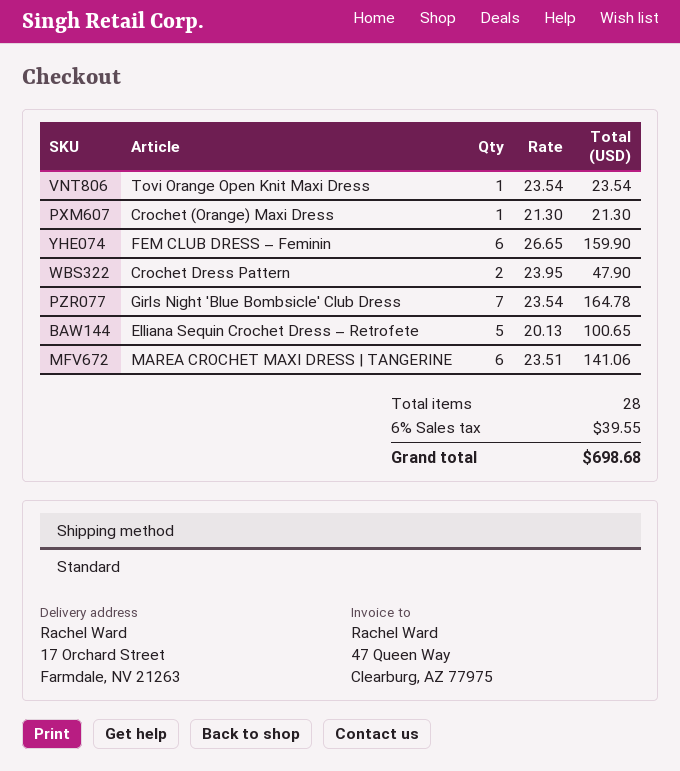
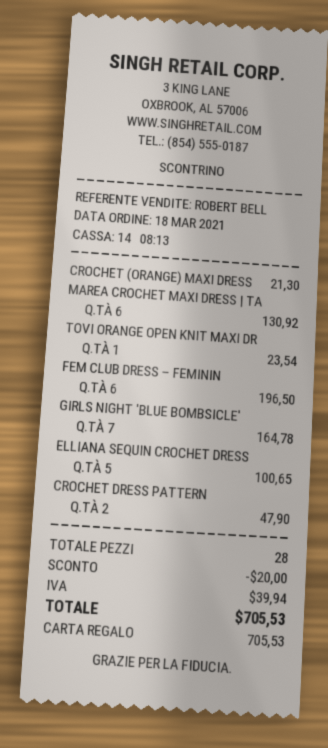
FEM CLUB DRESS – Feminin: 6 for 159.90 -> 6 for 196.50
MAREA CROCHET MAXI DRESS | TANGERINE: 6 for 141.06 -> 6 for 130.92
discount: none -> 20.00
tax: 39.55 -> 39.94
total: 698.68 -> 705.53

